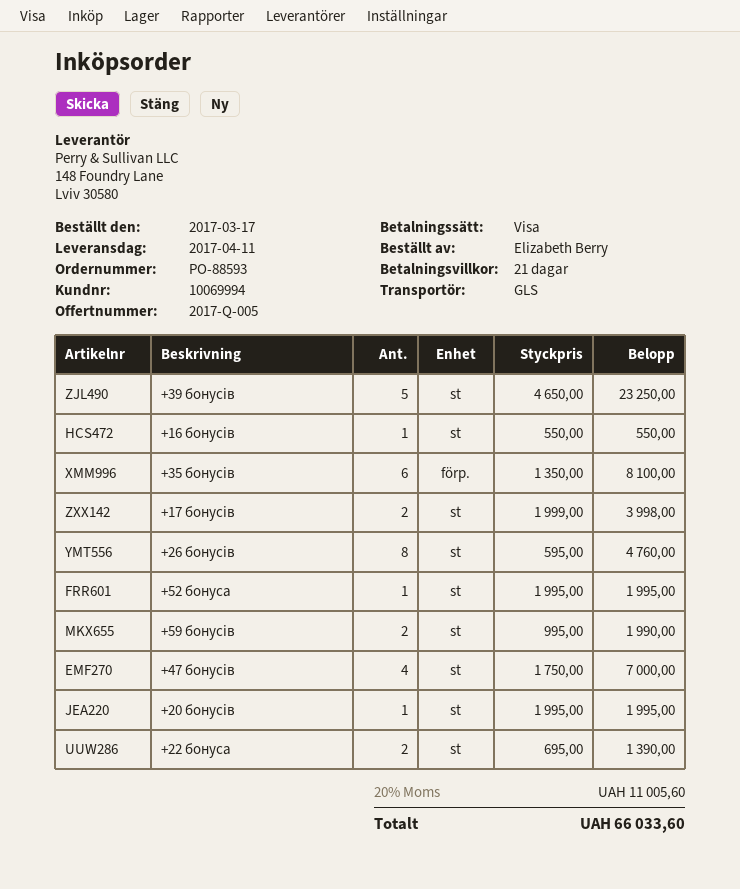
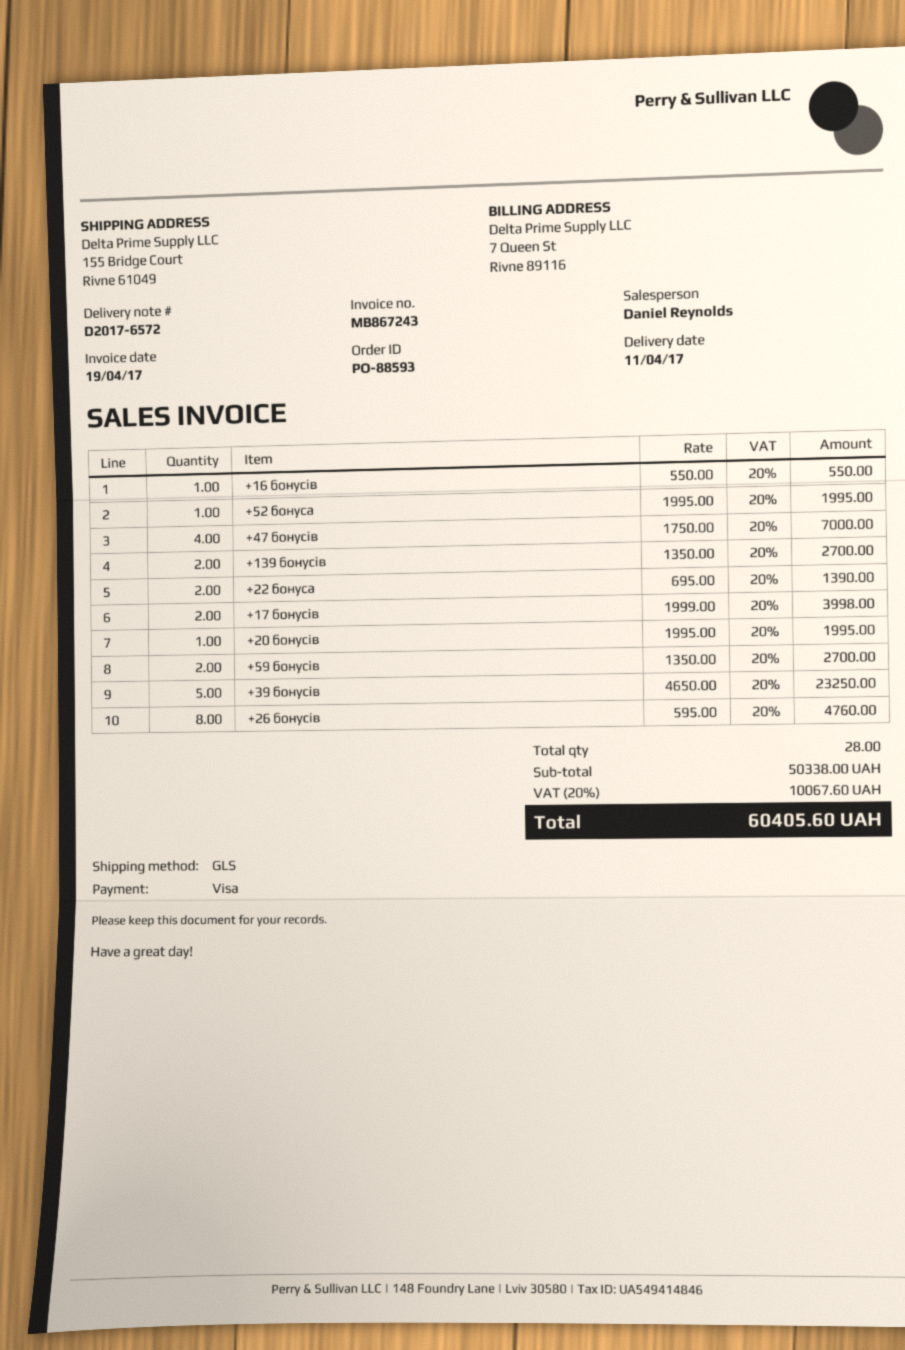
+35 бонусів: 6 x 1350.00 = 8100.00 -> none
+59 бонусів: 2 x 995.00 = 1990.00 -> 2 x 1350.00 = 2700.00
+139 бонусів: none -> 2 x 1350.00 = 2700.00
tax: 20% = 11005.60 -> 20% = 10067.60
total: 66033.60 -> 60405.60

